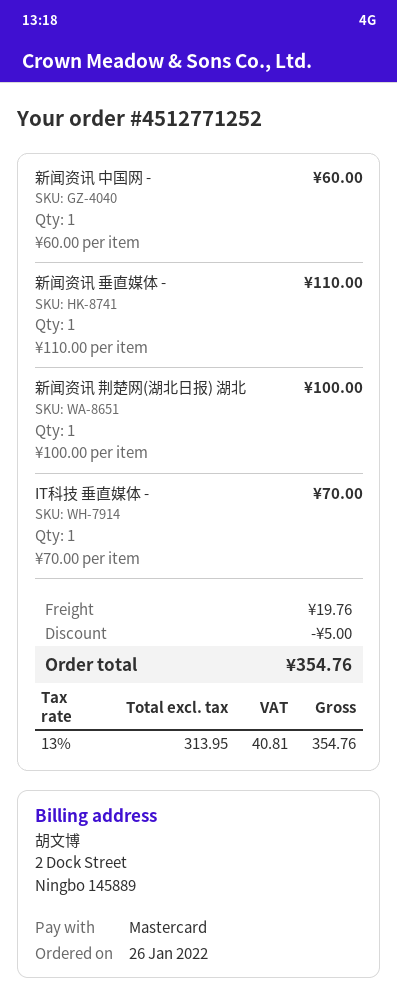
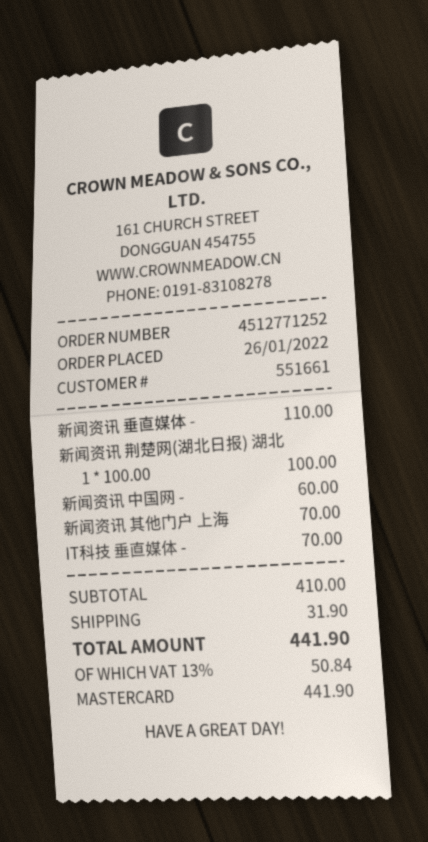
新闻资讯 其他门户 上海: none -> 1 x 70.00 = 70.00
discount: 5.00 -> none
shipping: 19.76 -> 31.90
tax: 13% = 40.81 -> 13% = 50.84
total: 354.76 -> 441.90

